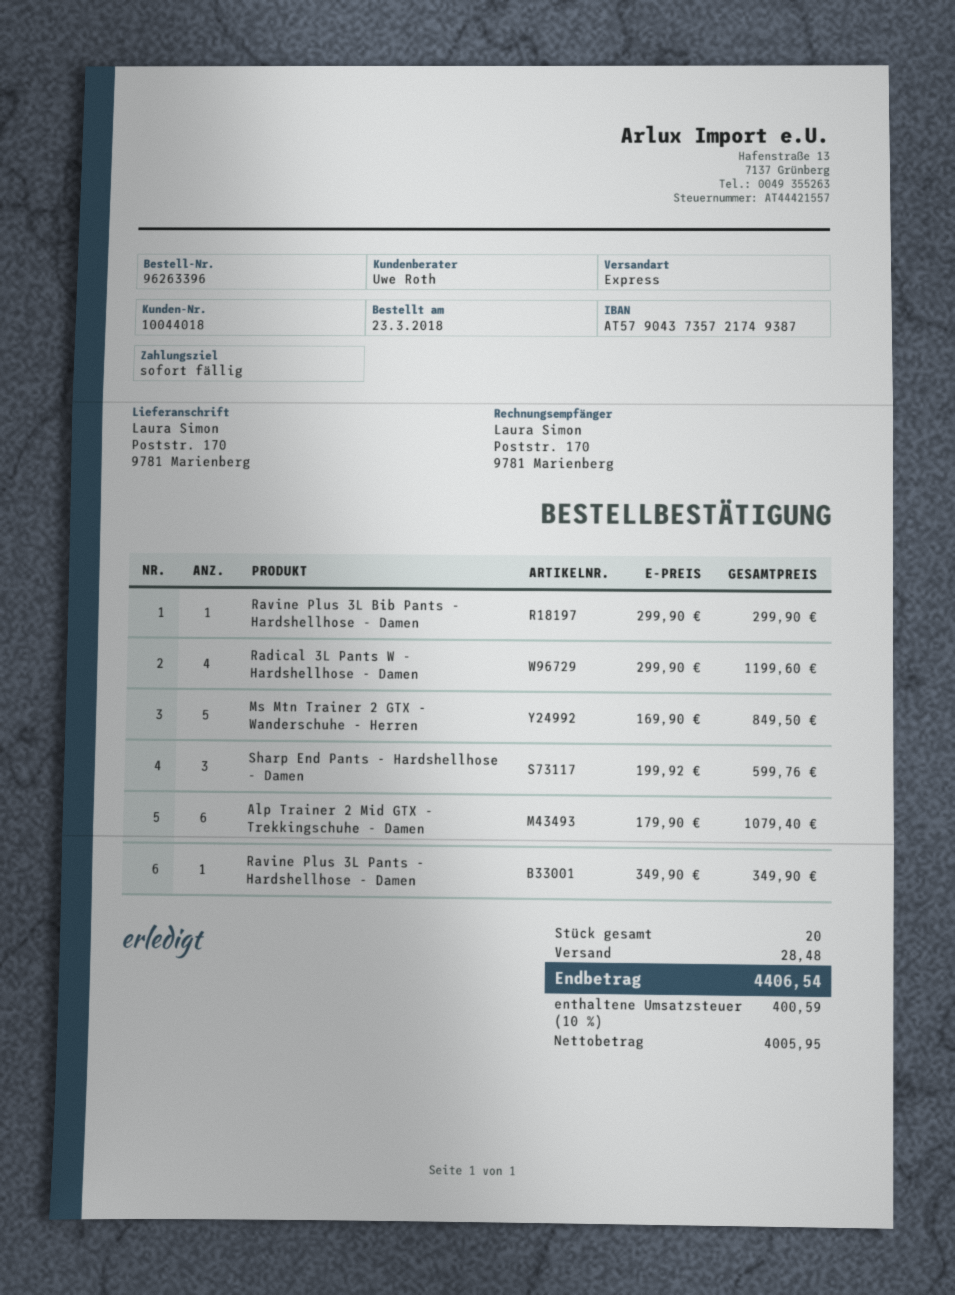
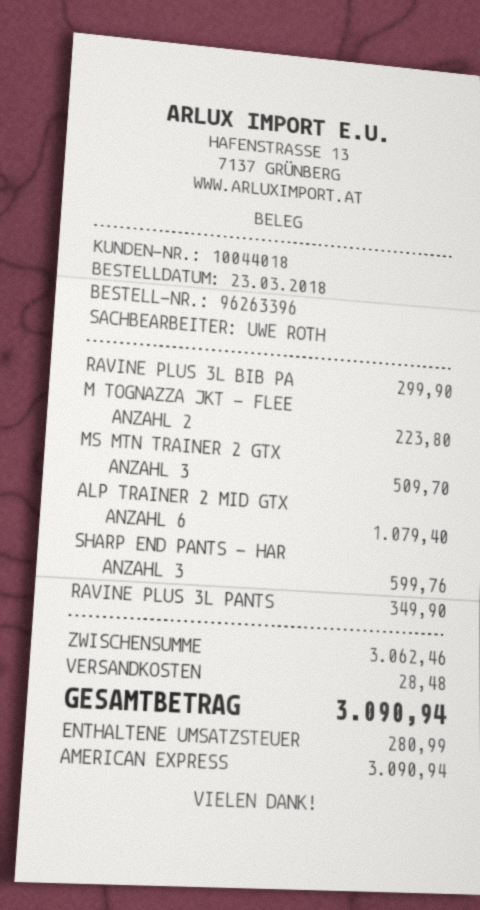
Radical 3L Pants W - Hardshellhose - Damen: 4 for 1199.60 -> none
Ms Mtn Trainer 2 GTX - Wanderschuhe - Herren: 5 for 849.50 -> 3 for 509.70
M TOGNAZZA JKT - FLEE: none -> 2 for 223.80
tax: 400.59 -> 280.99
total: 4406.54 -> 3090.94

